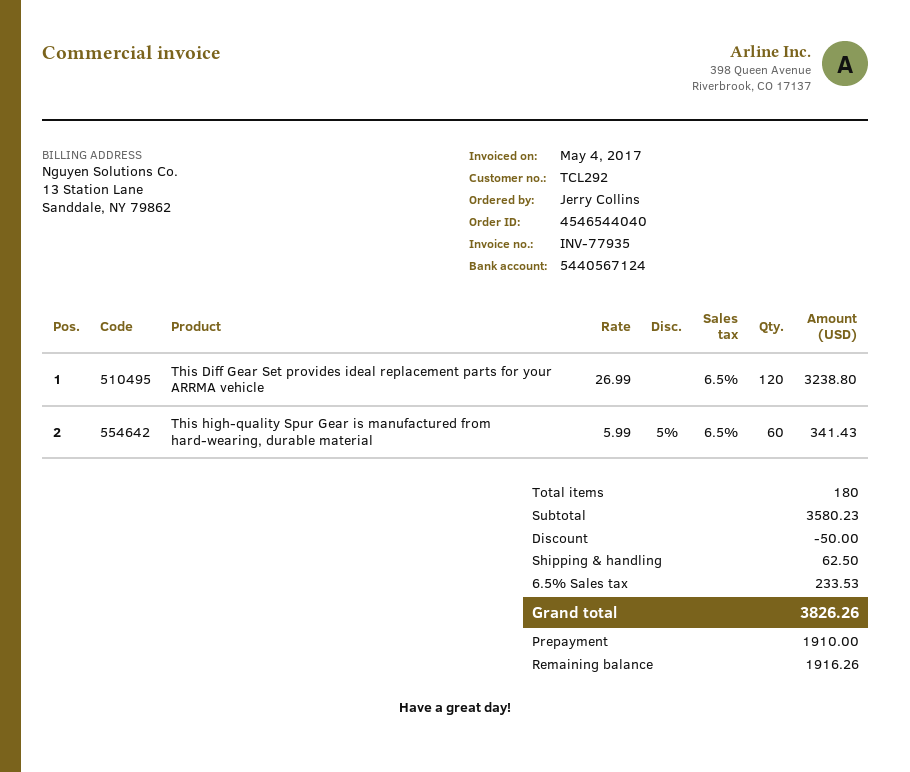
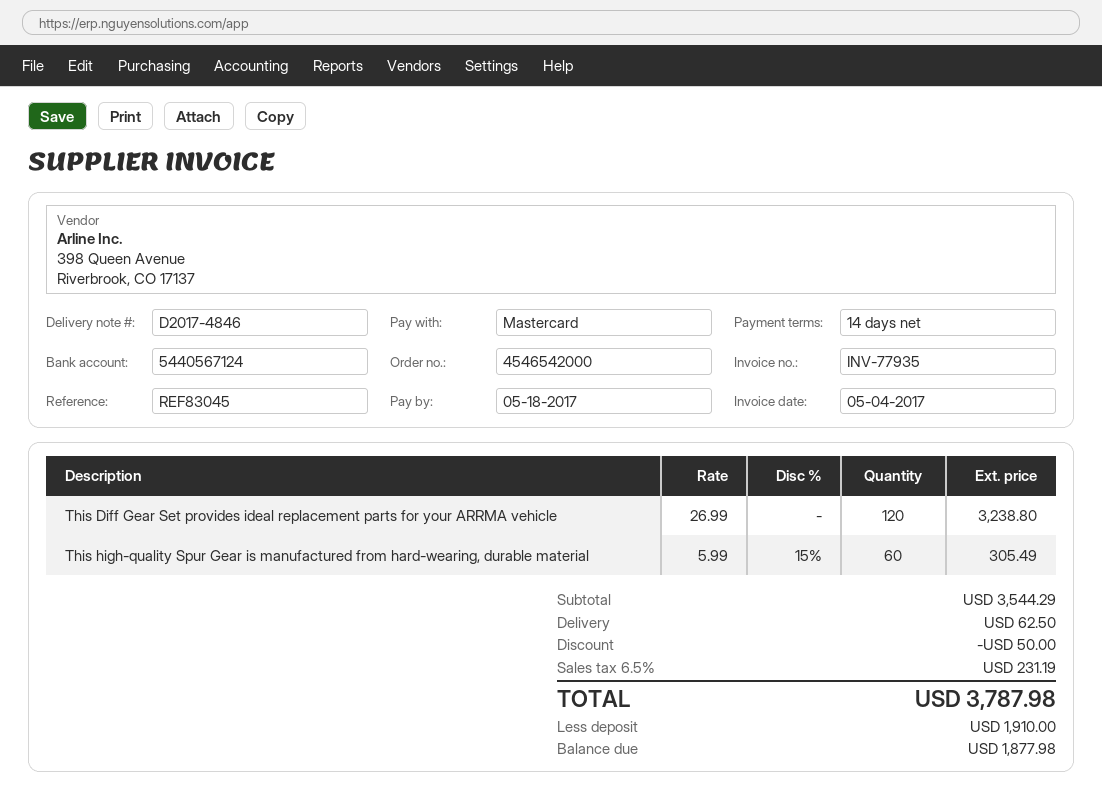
order number: 4546544040 -> 4546542000
This high-quality Spur Gear is manufactured from hard-wearing, durable material: 60 x 5.99 - 5% = 341.43 -> 60 x 5.99 - 15% = 305.49
subtotal: 3580.23 -> 3544.29
tax: 6.5% = 233.53 -> 6.5% = 231.19
total: 3826.26 -> 3787.98
balance: 1916.26 -> 1877.98

